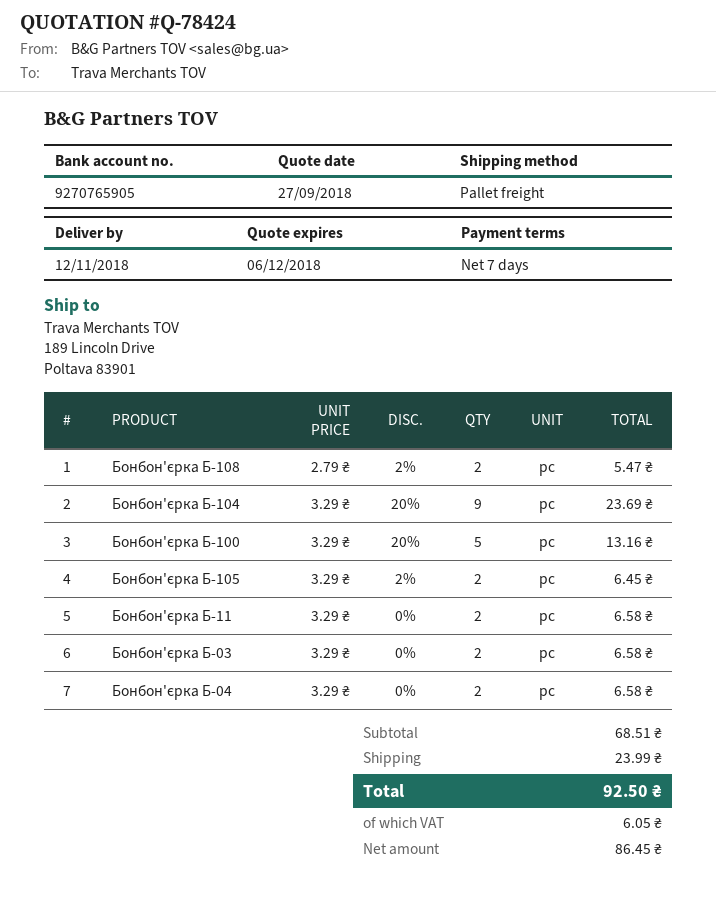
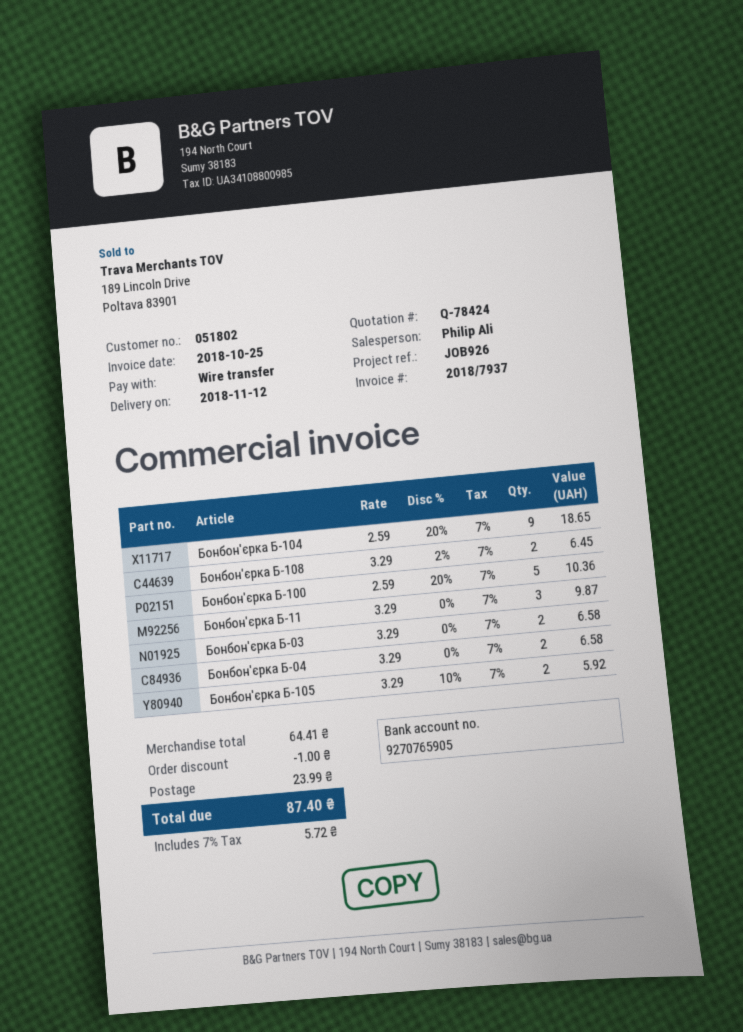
Бонбон'єрка Б-108: 2 x 2.79 - 2% = 5.47 -> 2 x 3.29 - 2% = 6.45
Бонбон'єрка Б-104: 9 x 3.29 - 20% = 23.69 -> 9 x 2.59 - 20% = 18.65
Бонбон'єрка Б-100: 5 x 3.29 - 20% = 13.16 -> 5 x 2.59 - 20% = 10.36
Бонбон'єрка Б-105: 2 x 3.29 - 2% = 6.45 -> 2 x 3.29 - 10% = 5.92
Бонбон'єрка Б-11: 2 x 3.29 = 6.58 -> 3 x 3.29 = 9.87
subtotal: 68.51 -> 64.41
discount: none -> 1.00
tax: 6.05 -> 5.72
total: 92.50 -> 87.40

